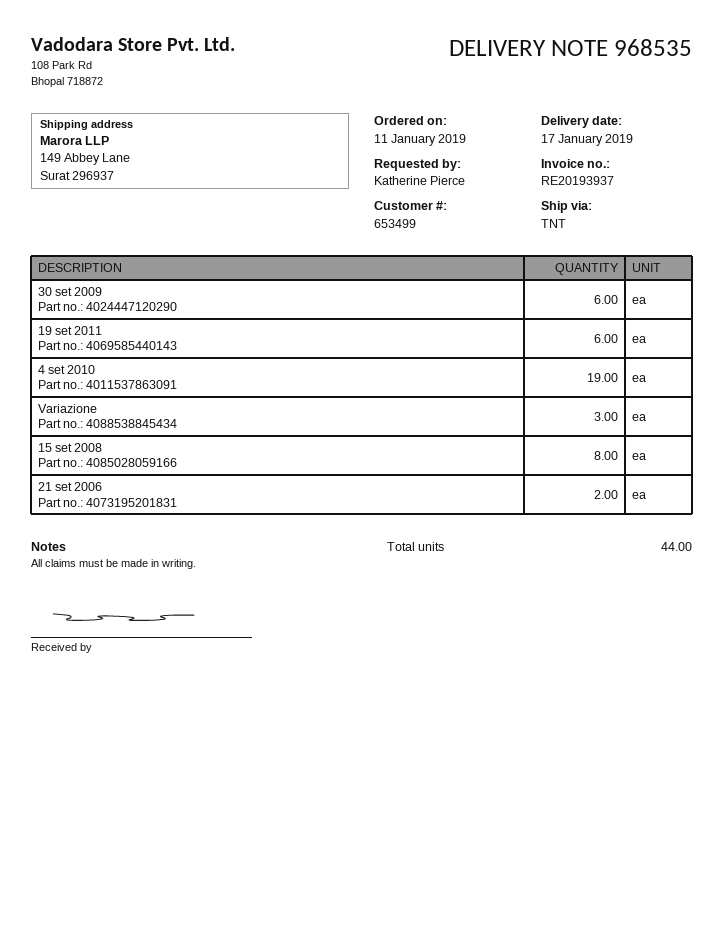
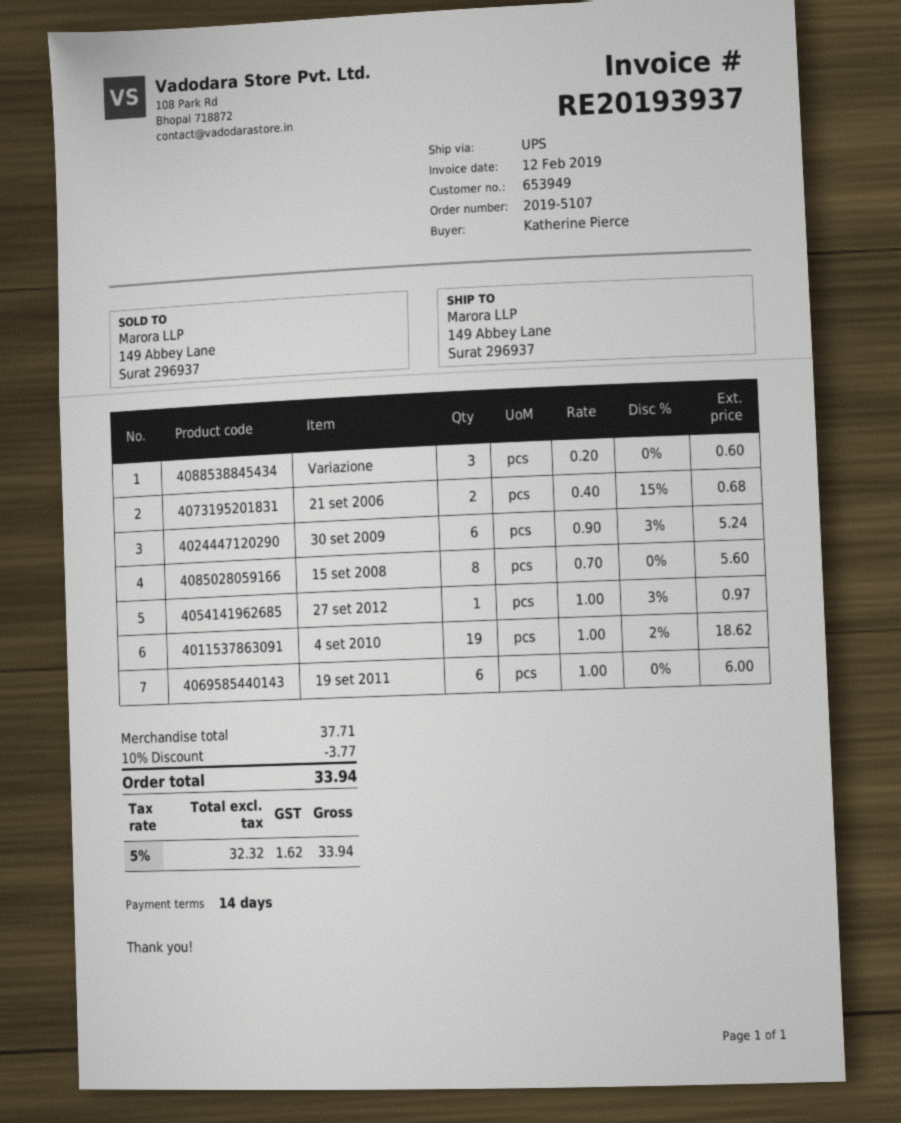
customer number: 653499 -> 653949
shipping method: TNT -> UPS
27 set 2012: none -> 1

